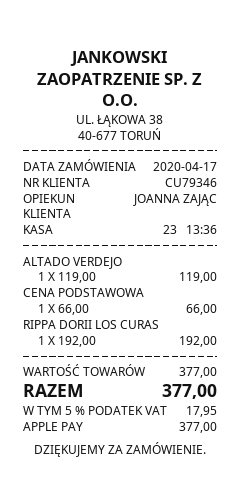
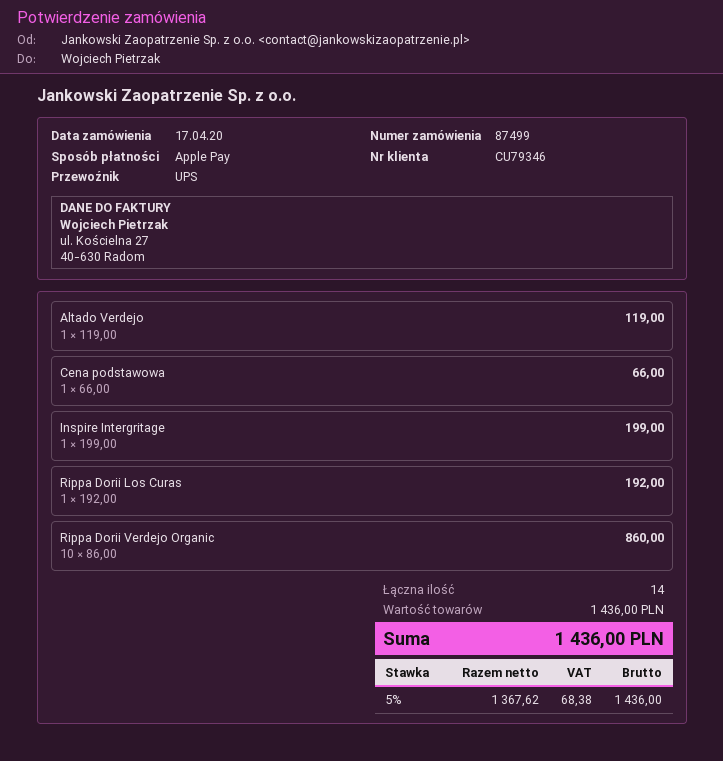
Inspire Intergritage: none -> 1 x 199.00 = 199.00
Rippa Dorii Verdejo Organic: none -> 10 x 86.00 = 860.00
subtotal: 377.00 -> 1436.00
tax: 5% = 17.95 -> 5% = 68.38
total: 377.00 -> 1436.00

